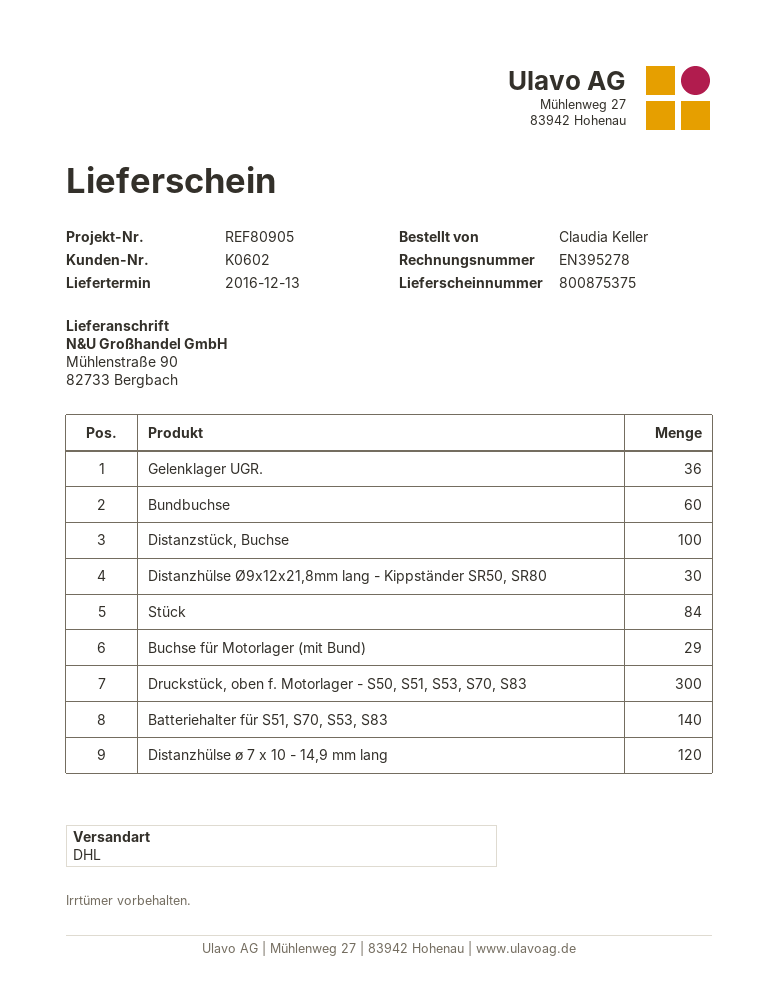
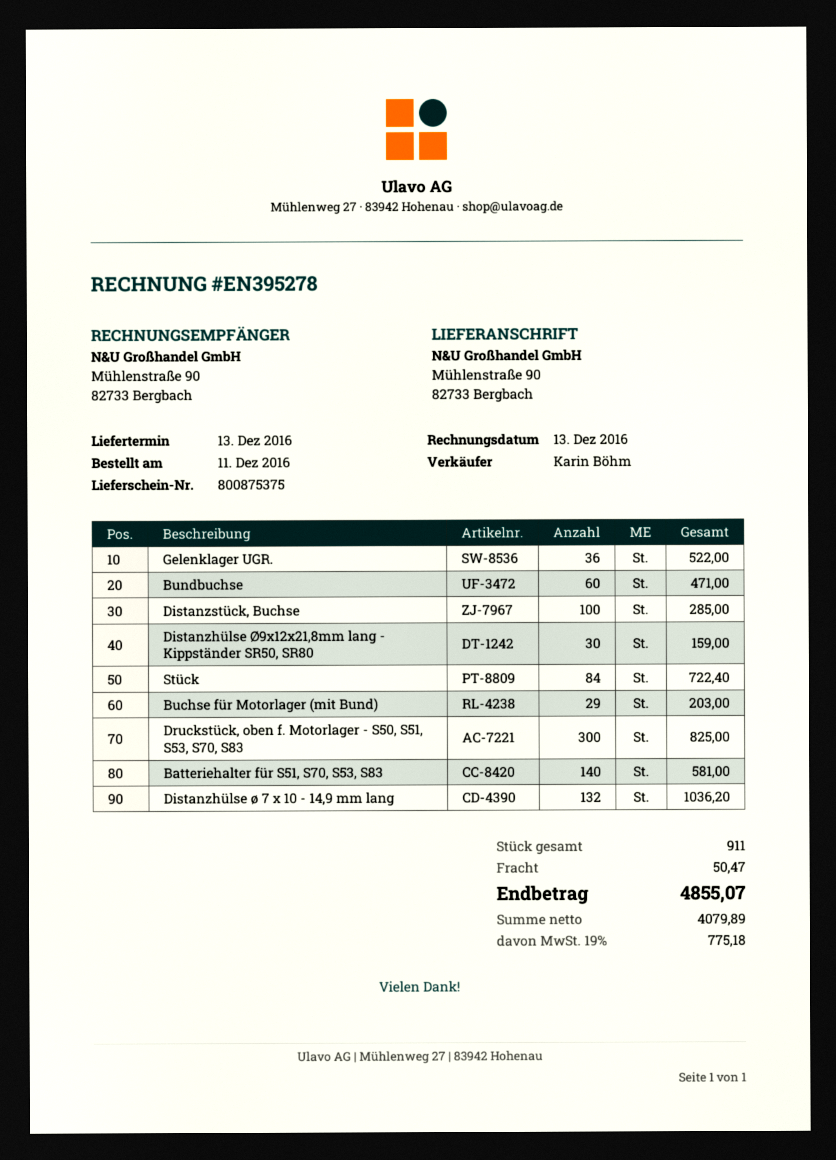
Distanzhülse ø 7 x 10 - 14,9 mm lang: 120 -> 132

